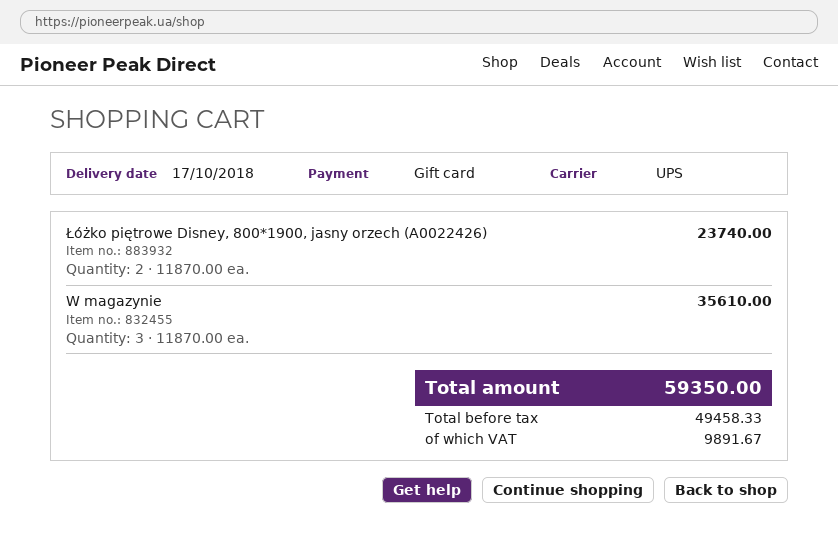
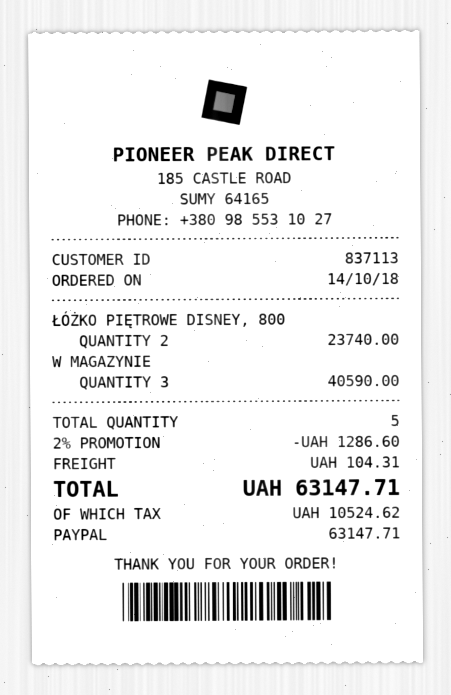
payment method: gift card -> PayPal
W magazynie: 3 for 35610.00 -> 3 for 40590.00
discount: none -> 2% = 1286.60
shipping: none -> 104.31
tax: 9891.67 -> 10524.62
total: 59350.00 -> 63147.71

